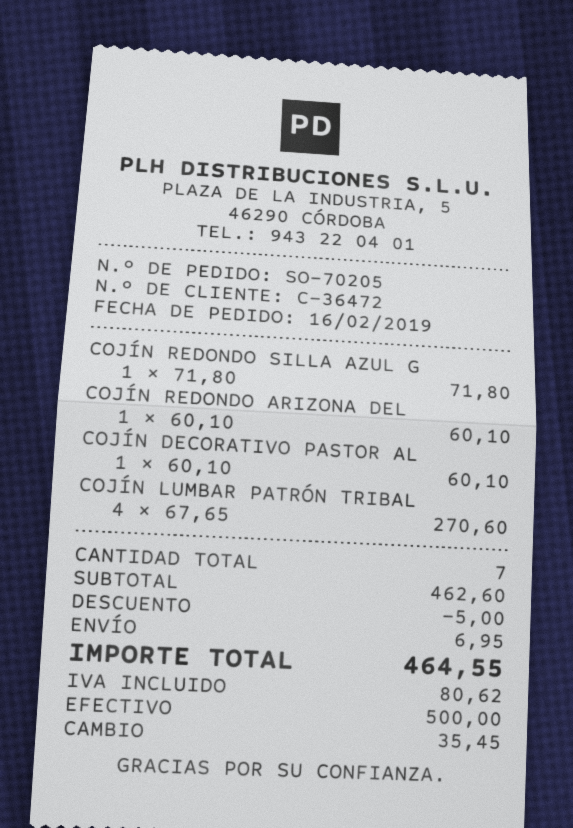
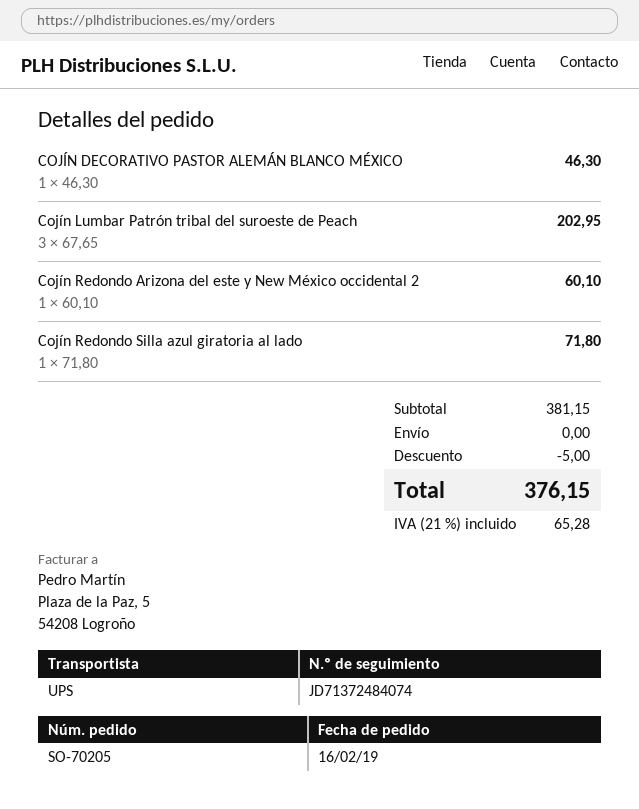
COJÍN DECORATIVO PASTOR AL: 1 x 60.10 = 60.10 -> 1 x 46.30 = 46.30
COJÍN LUMBAR PATRÓN TRIBAL: 4 x 67.65 = 270.60 -> 3 x 67.65 = 202.95
subtotal: 462.60 -> 381.15
shipping: 6.95 -> 0.00
tax: 80.62 -> 65.28
total: 464.55 -> 376.15

